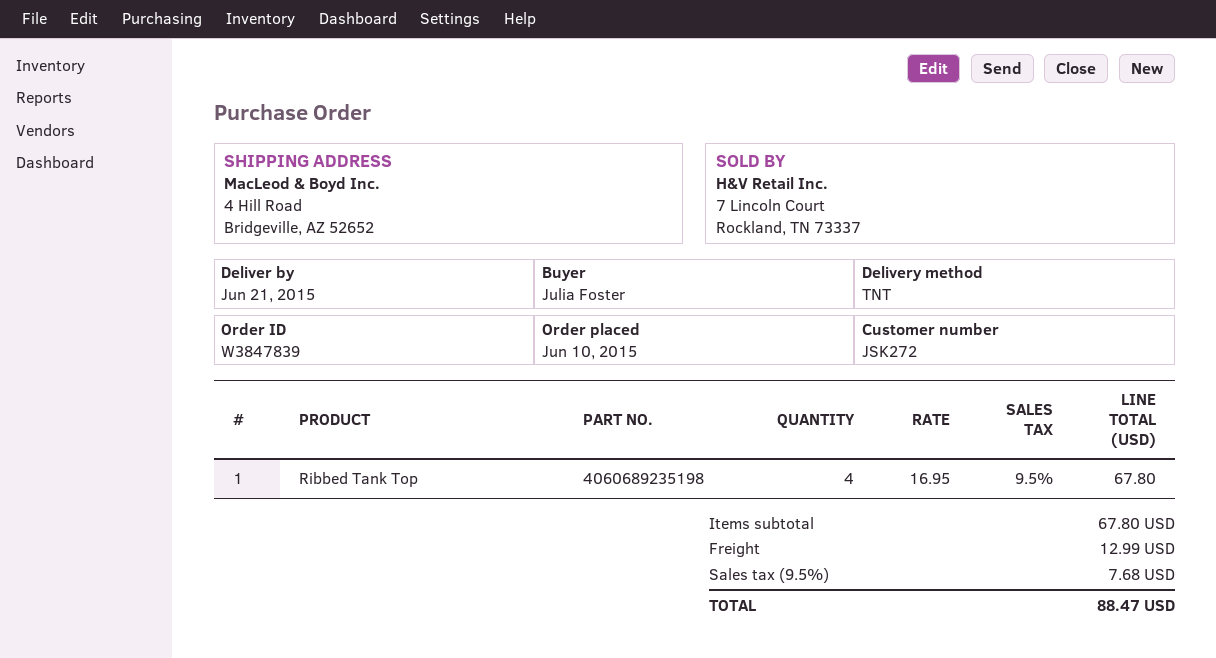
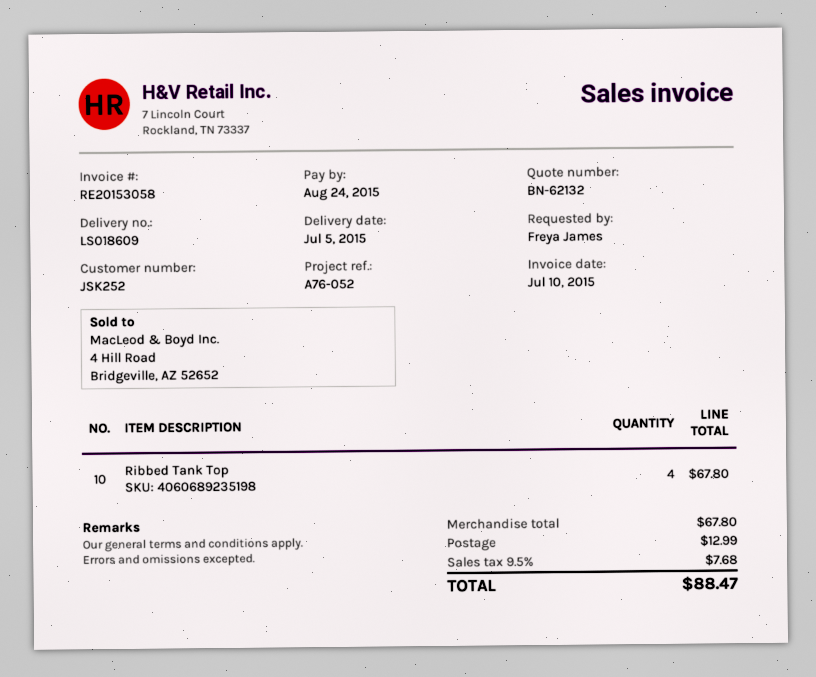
delivery date: 2015-06-21 -> 2015-07-05
customer number: JSK272 -> JSK252
ordered by: Julia Foster -> Freya James

